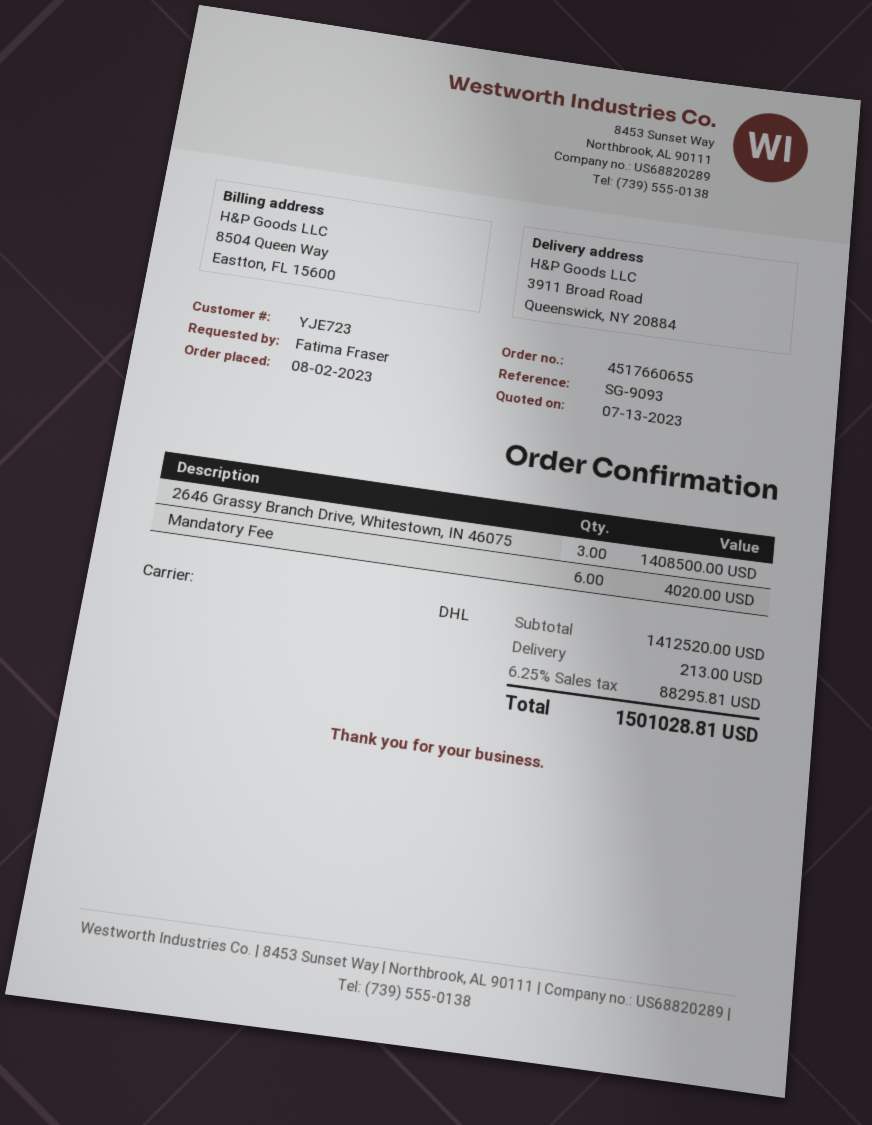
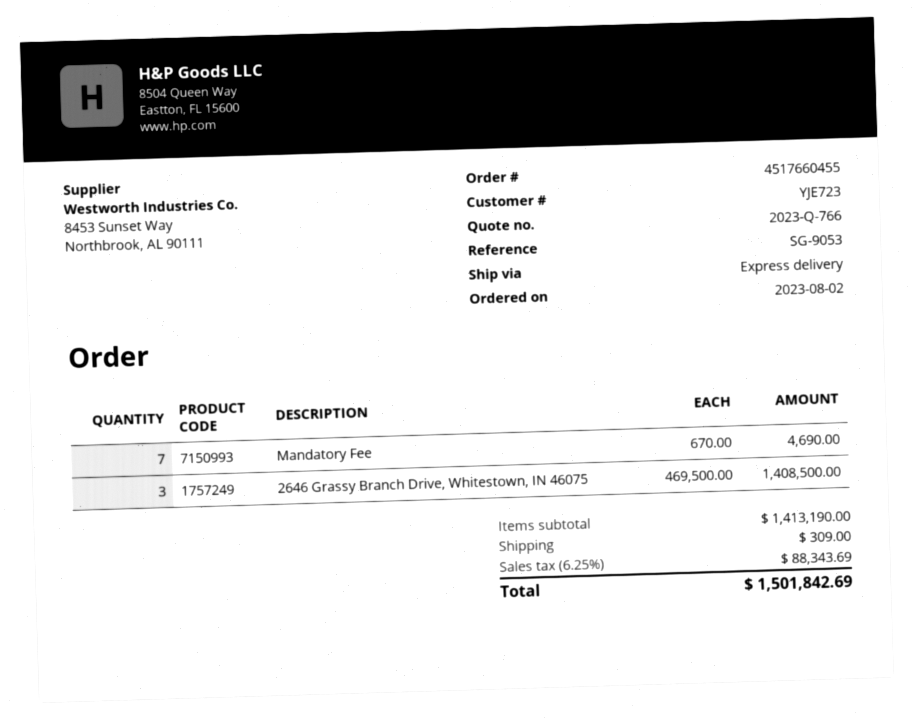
order number: 4517660655 -> 4517660455
reference: SG-9093 -> SG-9053
shipping method: DHL -> express
Mandatory Fee: 6 for 4020.00 -> 7 for 4690.00
subtotal: 1412520.00 -> 1413190.00
shipping: 213.00 -> 309.00
tax: 6.25% = 88295.81 -> 6.25% = 88343.69
total: 1501028.81 -> 1501842.69

